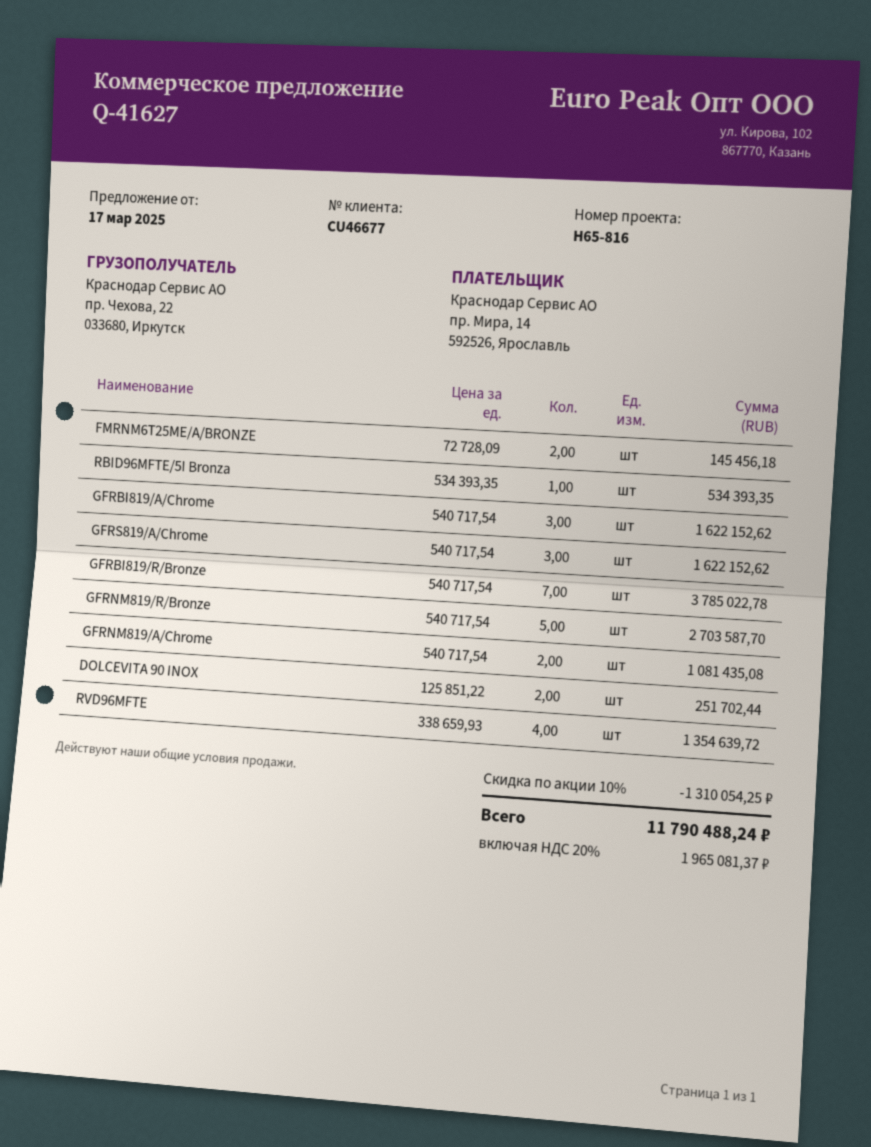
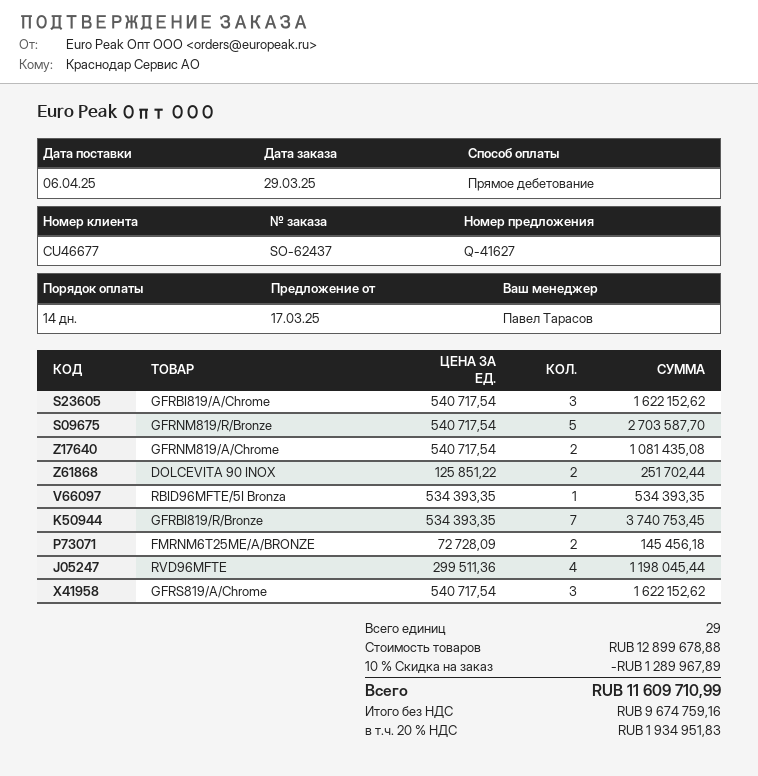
GFRBI819/R/Bronze: 7 x 540717.54 = 3785022.78 -> 7 x 534393.35 = 3740753.45
RVD96MFTE: 4 x 338659.93 = 1354639.72 -> 4 x 299511.36 = 1198045.44
discount: 10% = 1310054.25 -> 10% = 1289967.89
tax: 20% = 1965081.37 -> 20% = 1934951.83
total: 11790488.24 -> 11609710.99

